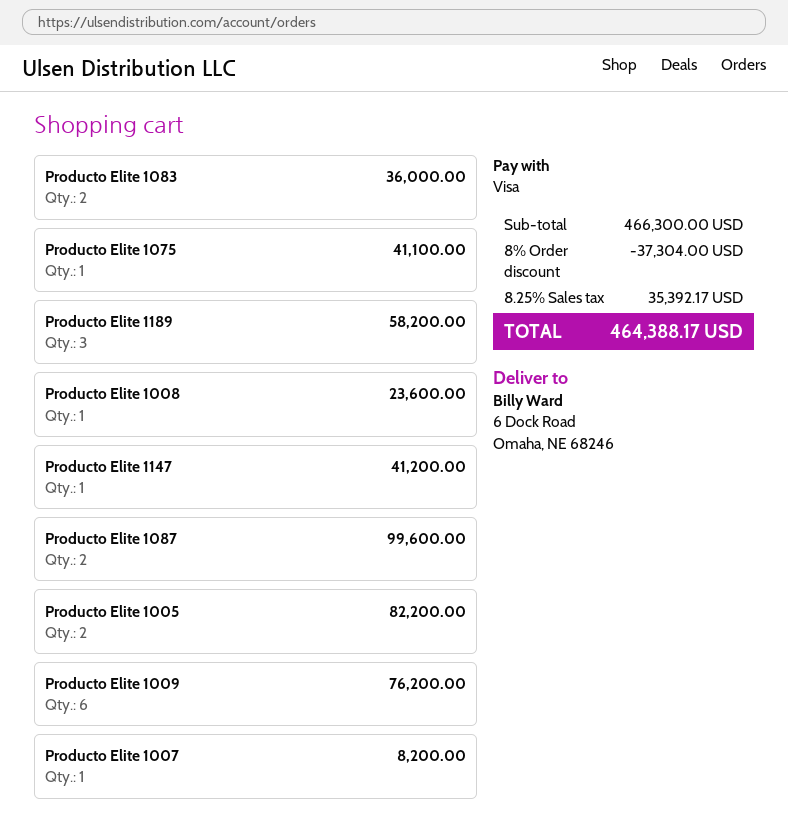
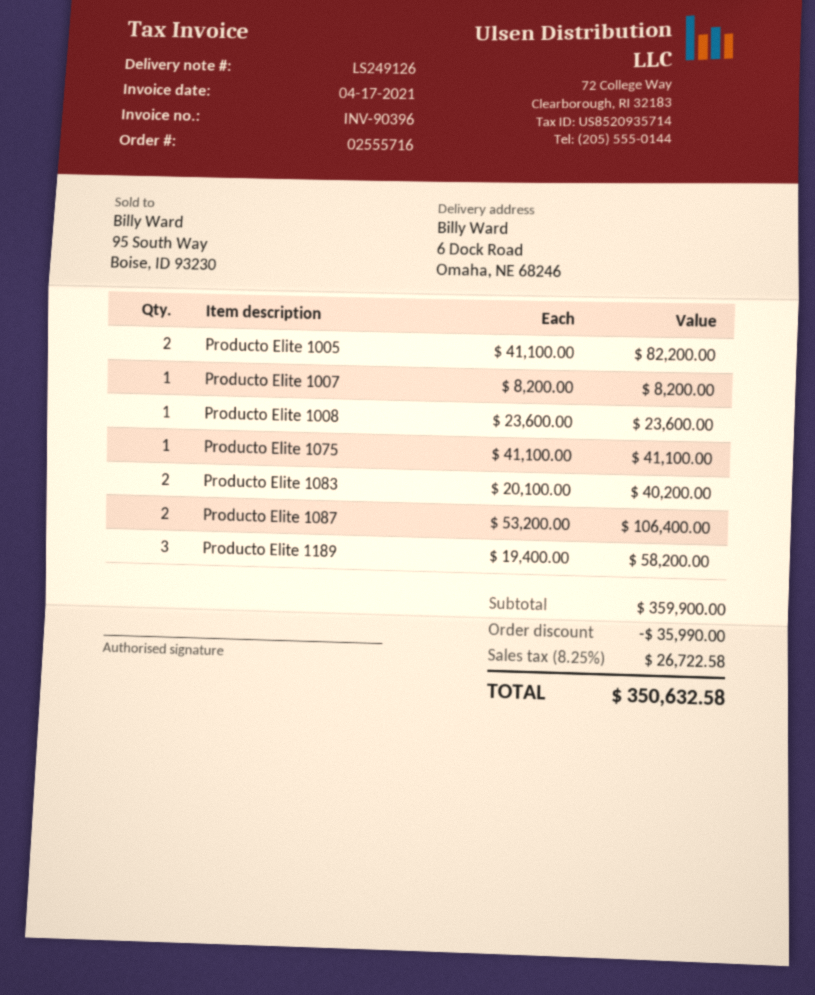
Producto Elite 1083: 2 for 36000.00 -> 2 for 40200.00
Producto Elite 1147: 1 for 41200.00 -> none
Producto Elite 1087: 2 for 99600.00 -> 2 for 106400.00
Producto Elite 1009: 6 for 76200.00 -> none
subtotal: 466300.00 -> 359900.00
discount: 37304.00 -> 35990.00
tax: 8.25% = 35392.17 -> 8.25% = 26722.58
total: 464388.17 -> 350632.58

